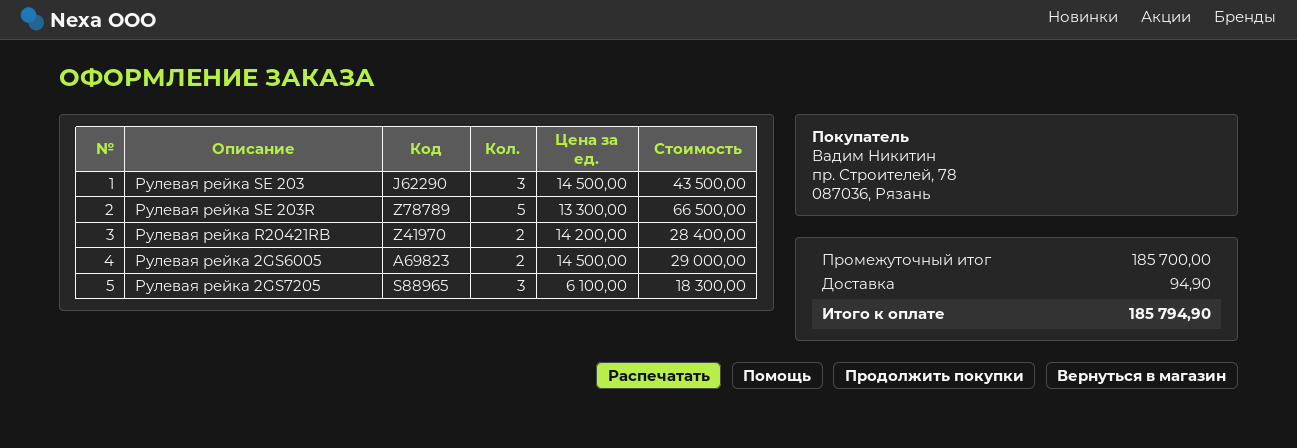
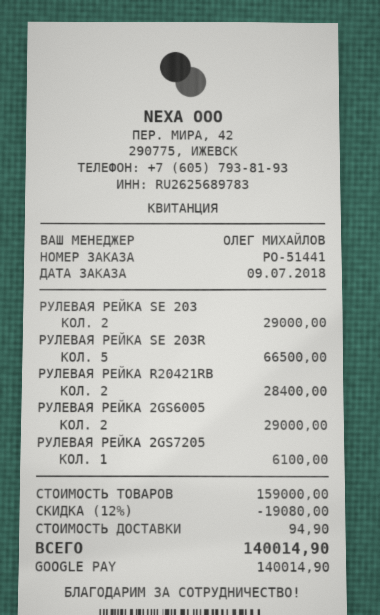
Рулевая рейка SE 203: 3 for 43500.00 -> 2 for 29000.00
Рулевая рейка 2GS7205: 3 for 18300.00 -> 1 for 6100.00
subtotal: 185700.00 -> 159000.00
discount: none -> 12% = 19080.00
total: 185794.90 -> 140014.90

